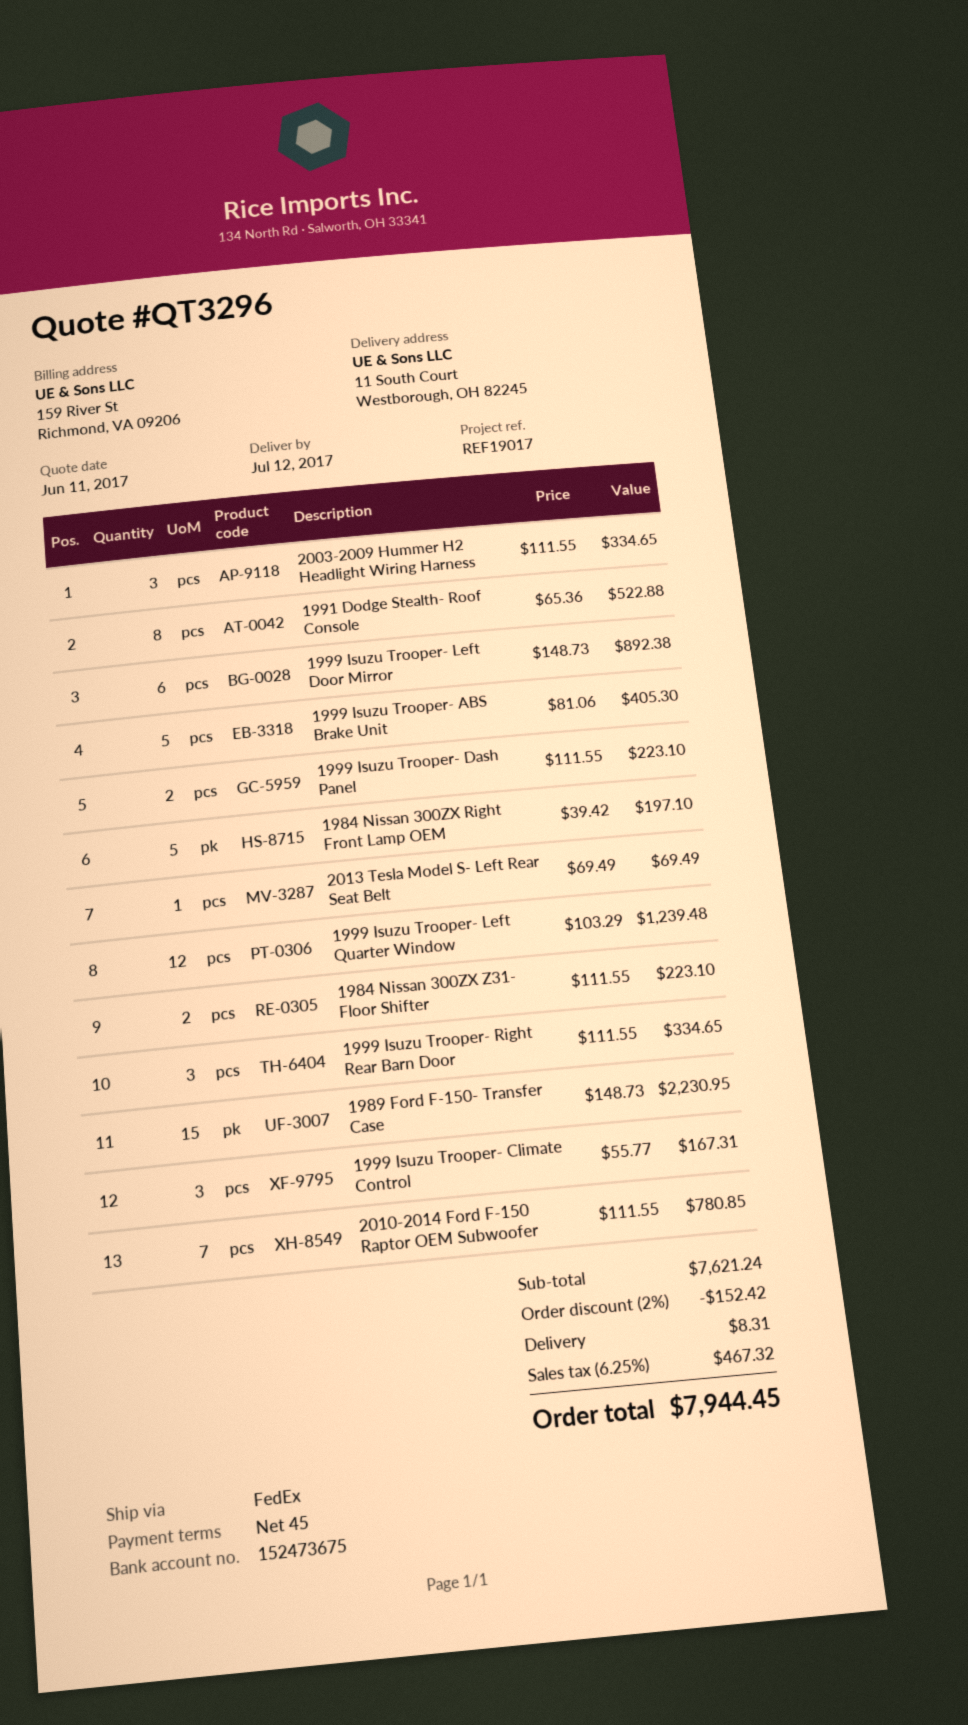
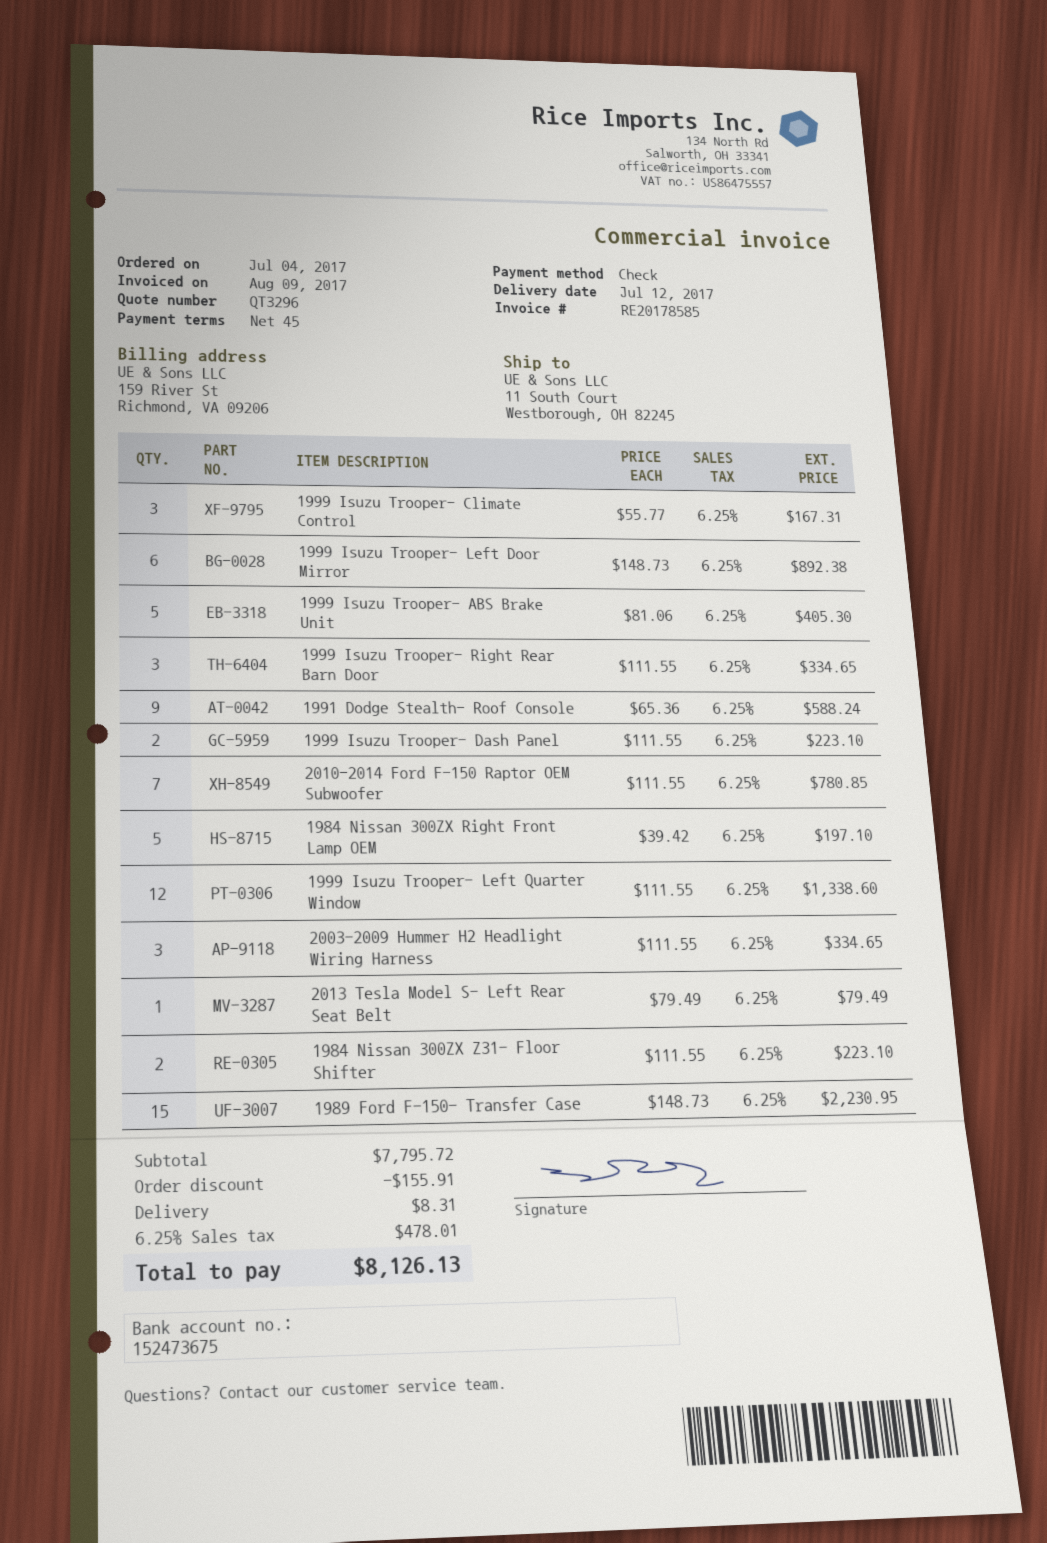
1991 Dodge Stealth- Roof Console: 8 x 65.36 = 522.88 -> 9 x 65.36 = 588.24
2013 Tesla Model S- Left Rear Seat Belt: 1 x 69.49 = 69.49 -> 1 x 79.49 = 79.49
1999 Isuzu Trooper- Left Quarter Window: 12 x 103.29 = 1239.48 -> 12 x 111.55 = 1338.60
subtotal: 7621.24 -> 7795.72
discount: 152.42 -> 155.91
tax: 6.25% = 467.32 -> 6.25% = 478.01
total: 7944.45 -> 8126.13

